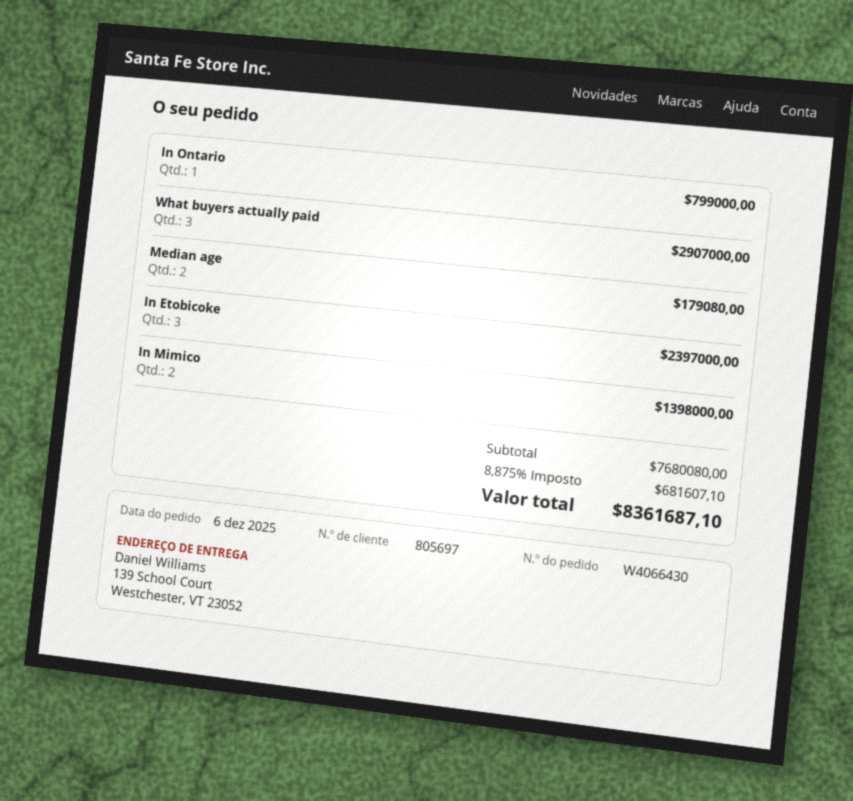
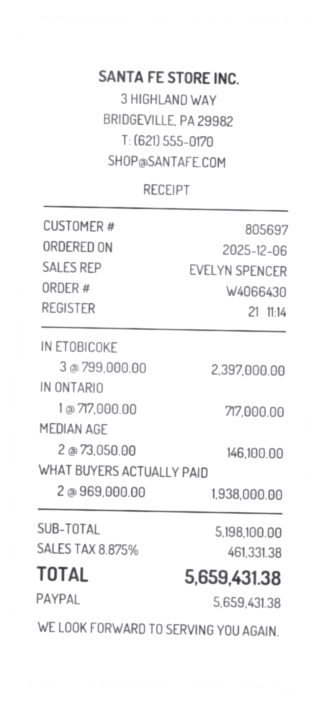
In Ontario: 1 for 799000.00 -> 1 for 717000.00
What buyers actually paid: 3 for 2907000.00 -> 2 for 1938000.00
Median age: 2 for 179080.00 -> 2 for 146100.00
In Mimico: 2 for 1398000.00 -> none
subtotal: 7680080.00 -> 5198100.00
tax: 8.875% = 681607.10 -> 8.875% = 461331.38
total: 8361687.10 -> 5659431.38

